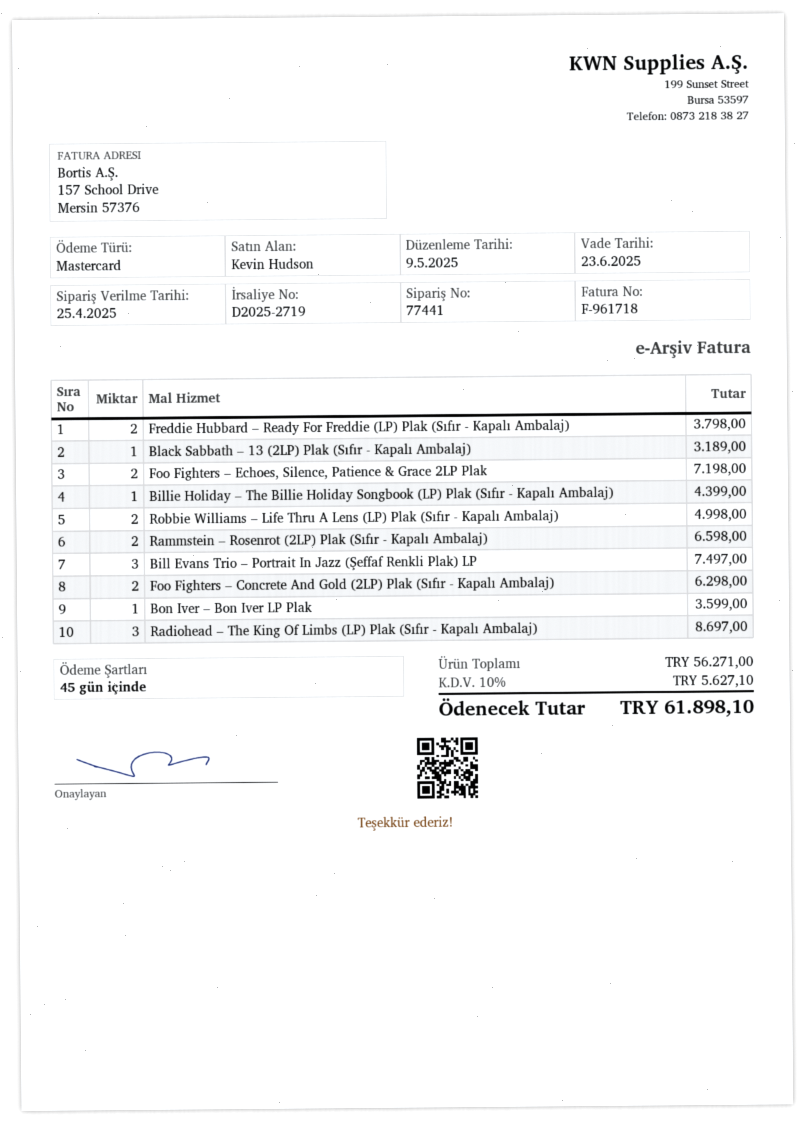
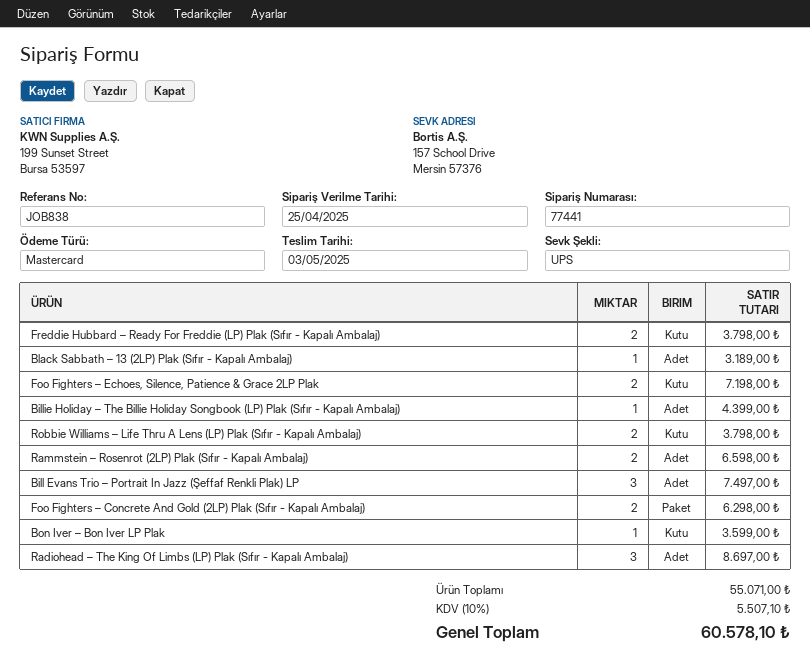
Robbie Williams – Life Thru A Lens (LP) Plak (Sıfır - Kapalı Ambalaj): 2 for 4998.00 -> 2 for 3798.00
subtotal: 56271.00 -> 55071.00
tax: 10% = 5627.10 -> 10% = 5507.10
total: 61898.10 -> 60578.10

